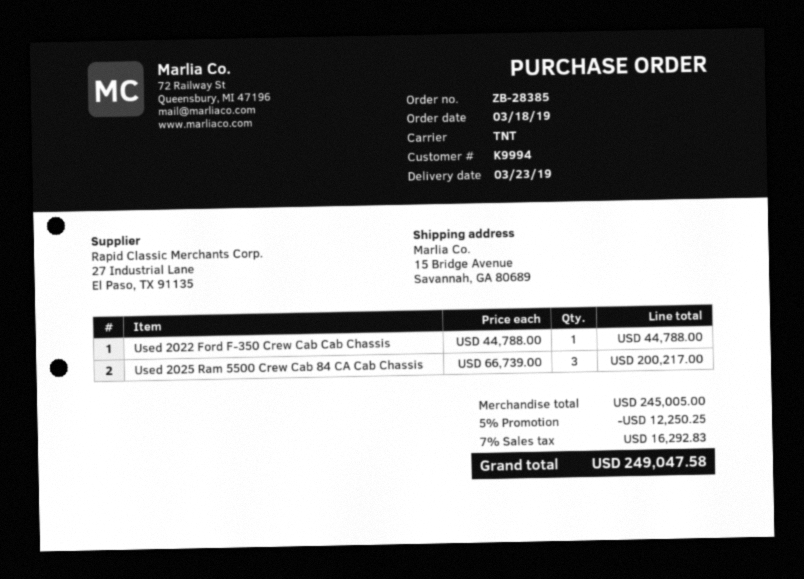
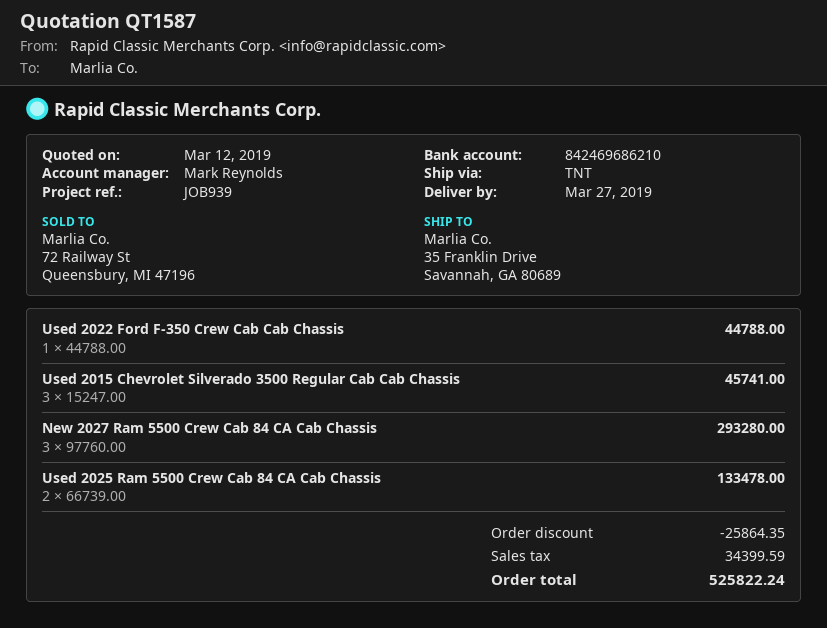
delivery date: 2019-03-23 -> 2019-03-27
ship to: 15 Bridge Avenue, Savannah, GA 80689 -> 35 Franklin Drive, Savannah, GA 80689
Used 2025 Ram 5500 Crew Cab 84 CA Cab Chassis: 3 x 66739.00 = 200217.00 -> 2 x 66739.00 = 133478.00
Used 2015 Chevrolet Silverado 3500 Regular Cab Cab Chassis: none -> 3 x 15247.00 = 45741.00
New 2027 Ram 5500 Crew Cab 84 CA Cab Chassis: none -> 3 x 97760.00 = 293280.00
discount: 12250.25 -> 25864.35
tax: 16292.83 -> 34399.59
total: 249047.58 -> 525822.24

